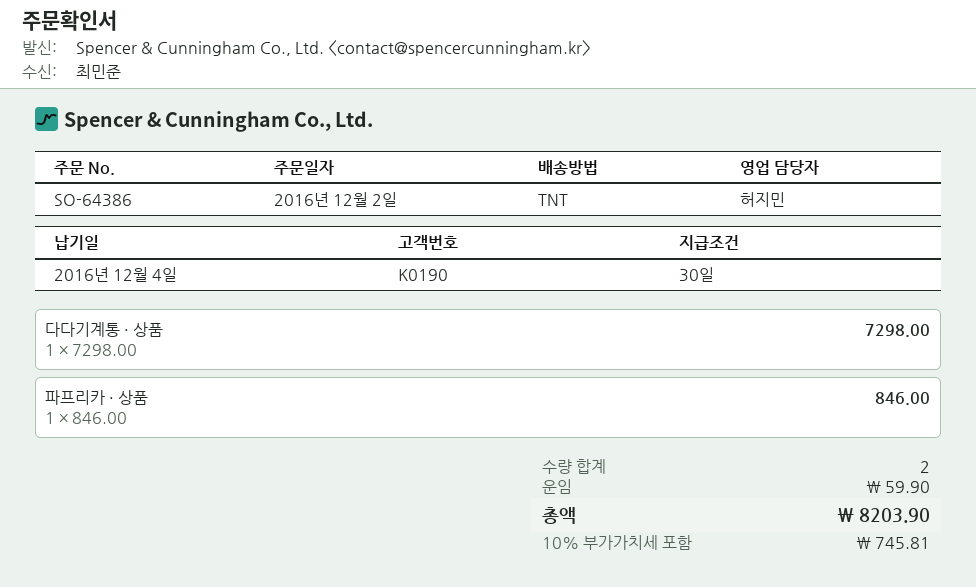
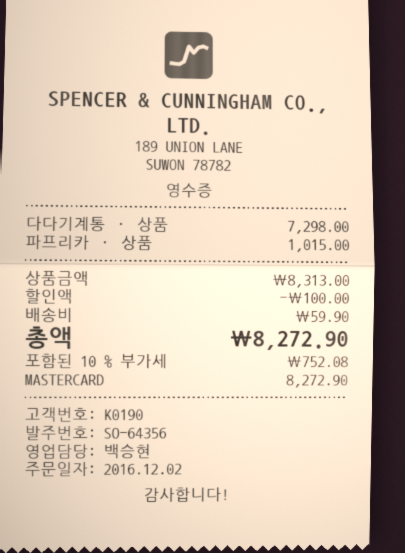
order number: SO-64386 -> SO-64356
sales rep: 허지민 -> 백승현
파프리카 · 상품: 1 x 846.00 = 846.00 -> 1 x 1015.00 = 1015.00
discount: none -> 100.00
tax: 10% = 745.81 -> 10% = 752.08
total: 8203.90 -> 8272.90

